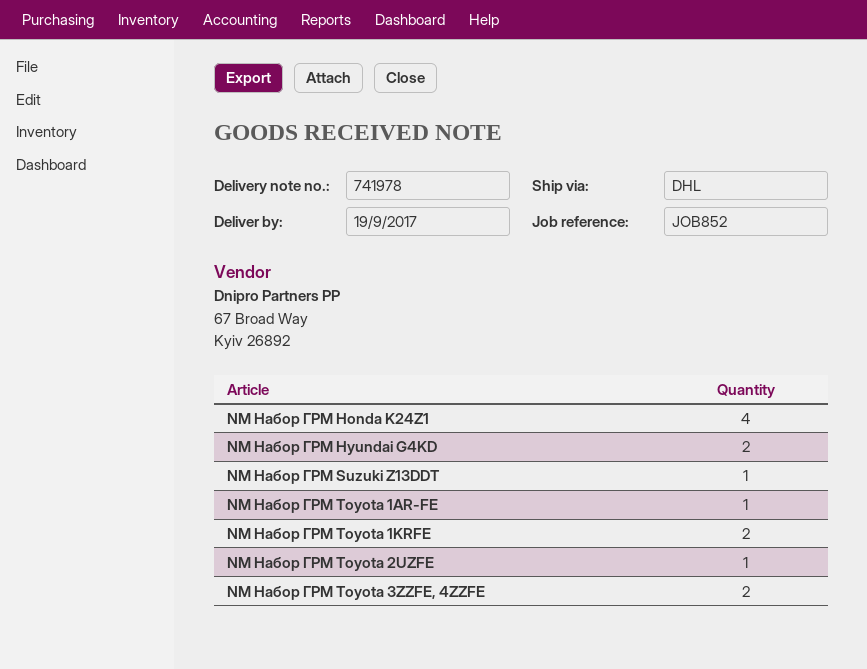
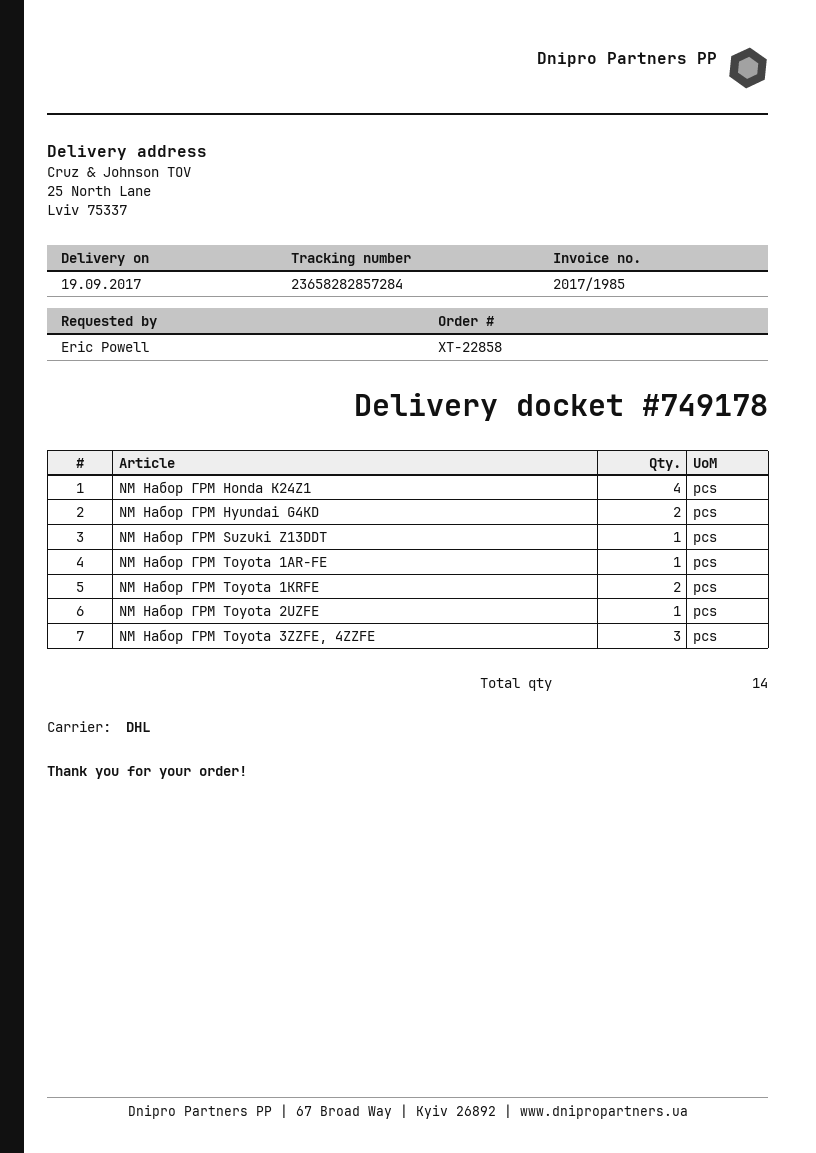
delivery note number: 741978 -> 749178
NM Набор ГРМ Toyota 3ZZFE, 4ZZFE: 2 -> 3

